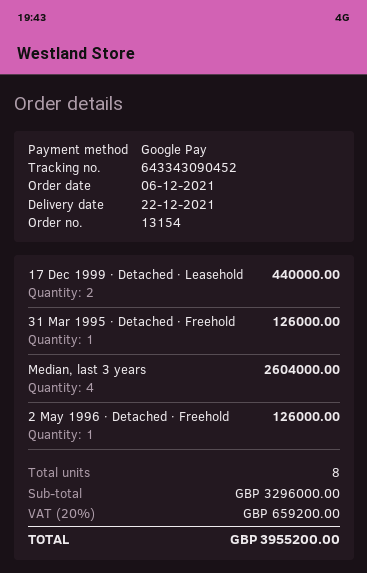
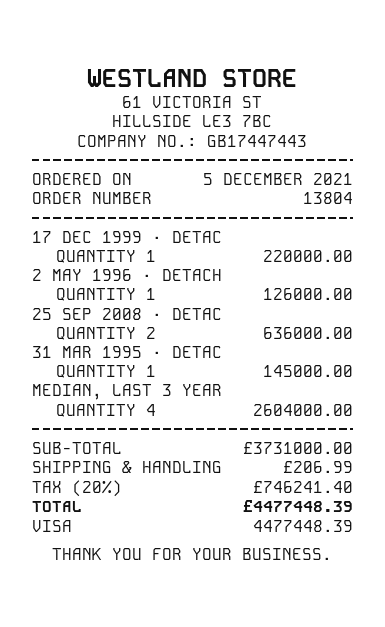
order number: 13154 -> 13804
order date: 2021-12-06 -> 2021-12-05
payment method: Google Pay -> Visa
17 Dec 1999 · Detached · Leasehold: 2 for 440000.00 -> 1 for 220000.00
31 Mar 1995 · Detached · Freehold: 1 for 126000.00 -> 1 for 145000.00
25 SEP 2008 · DETAC: none -> 2 for 636000.00
subtotal: 3296000.00 -> 3731000.00
shipping: none -> 206.99
tax: 20% = 659200.00 -> 20% = 746241.40
total: 3955200.00 -> 4477448.39

